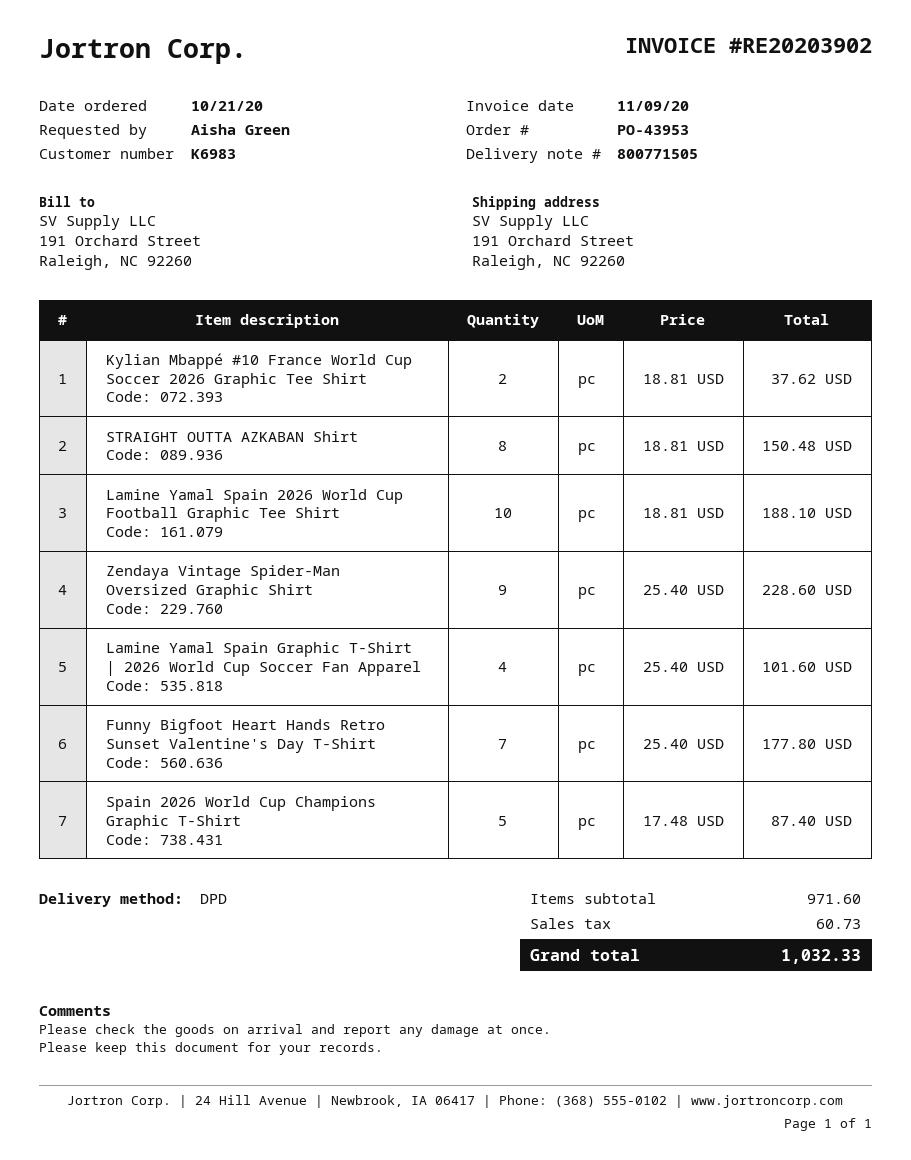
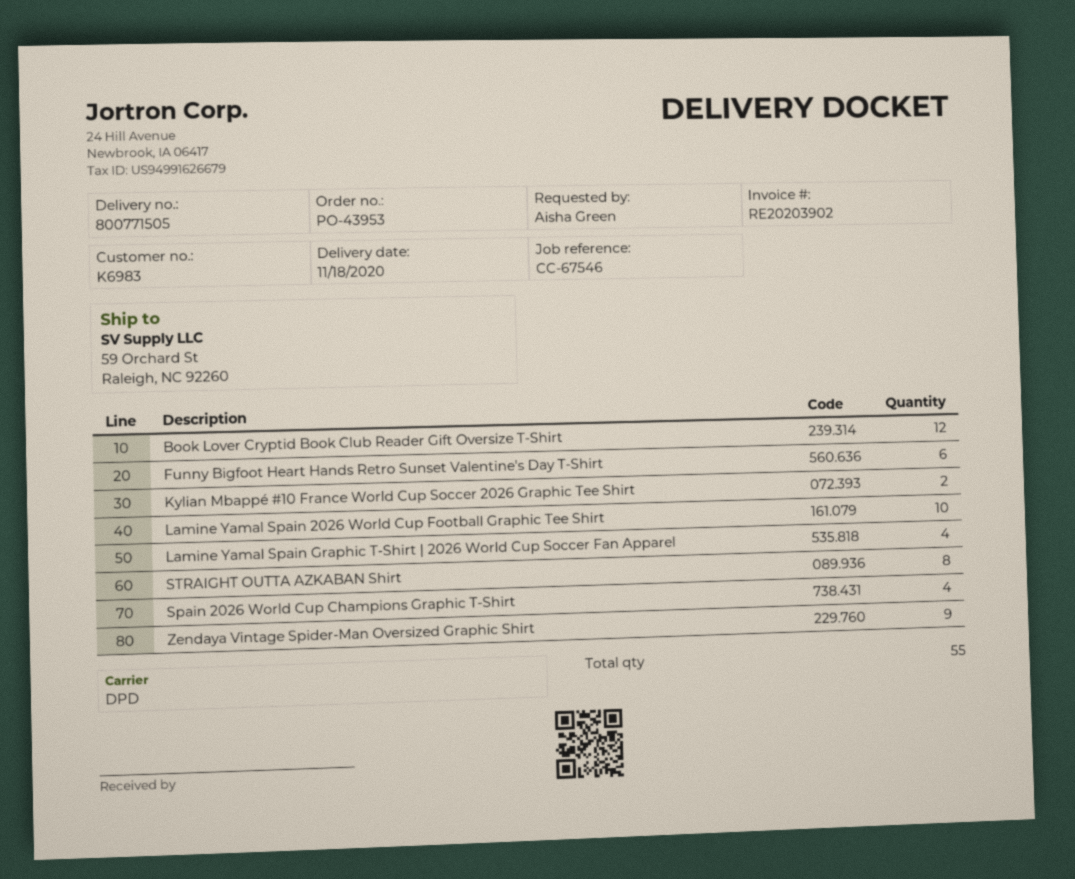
ship to: 191 Orchard Street, Raleigh, NC 92260 -> 59 Orchard St, Raleigh, NC 92260
Funny Bigfoot Heart Hands Retro Sunset Valentine's Day T-Shirt: 7 -> 6
Spain 2026 World Cup Champions Graphic T-Shirt: 5 -> 4
Book Lover Cryptid Book Club Reader Gift Oversize T-Shirt: none -> 12

